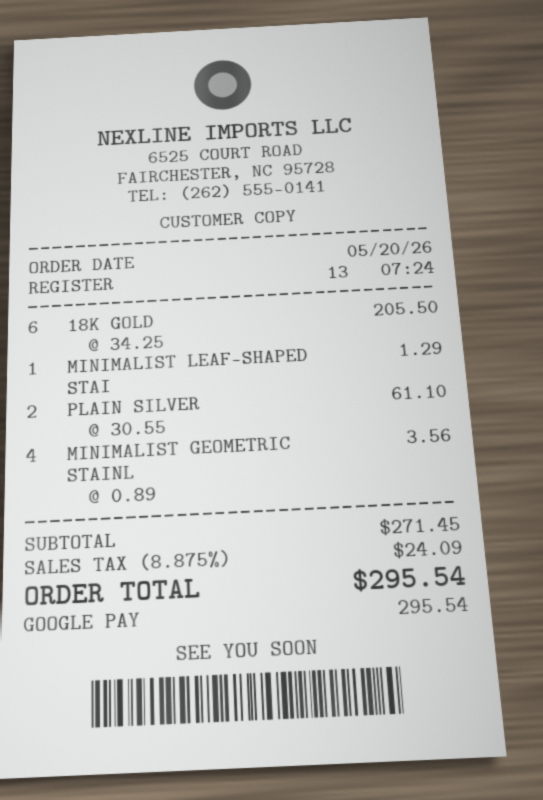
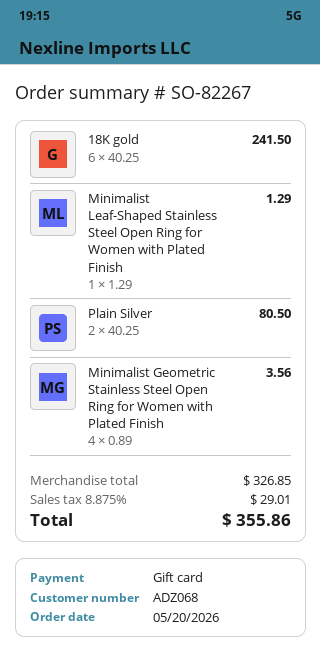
payment method: Google Pay -> gift card
18K GOLD: 6 x 34.25 = 205.50 -> 6 x 40.25 = 241.50
PLAIN SILVER: 2 x 30.55 = 61.10 -> 2 x 40.25 = 80.50
subtotal: 271.45 -> 326.85
tax: 8.875% = 24.09 -> 8.875% = 29.01
total: 295.54 -> 355.86

